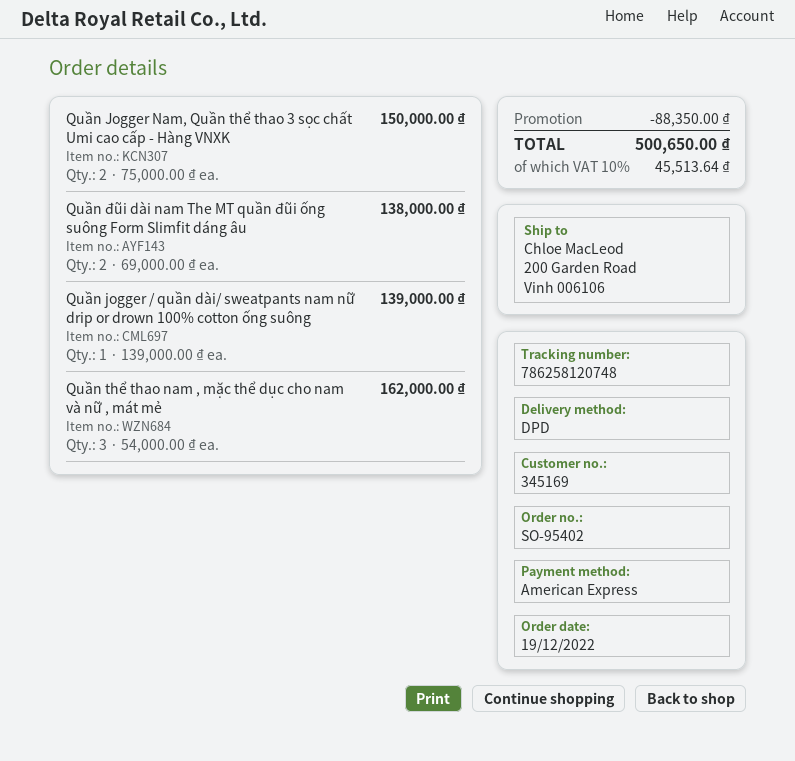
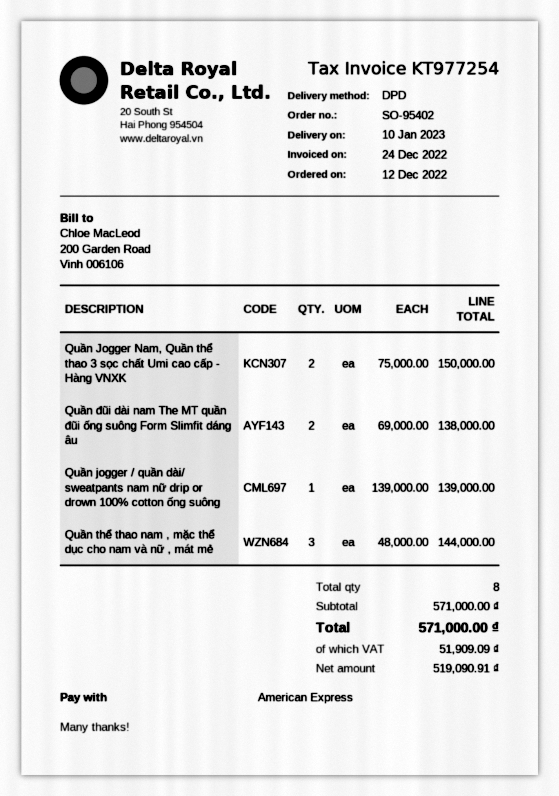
order date: 2022-12-19 -> 2022-12-12
Quần thể thao nam , mặc thể dục cho nam và nữ , mát mẻ: 3 x 54000.00 = 162000.00 -> 3 x 48000.00 = 144000.00
discount: 88350.00 -> none
tax: 45513.64 -> 51909.09
total: 500650.00 -> 571000.00

